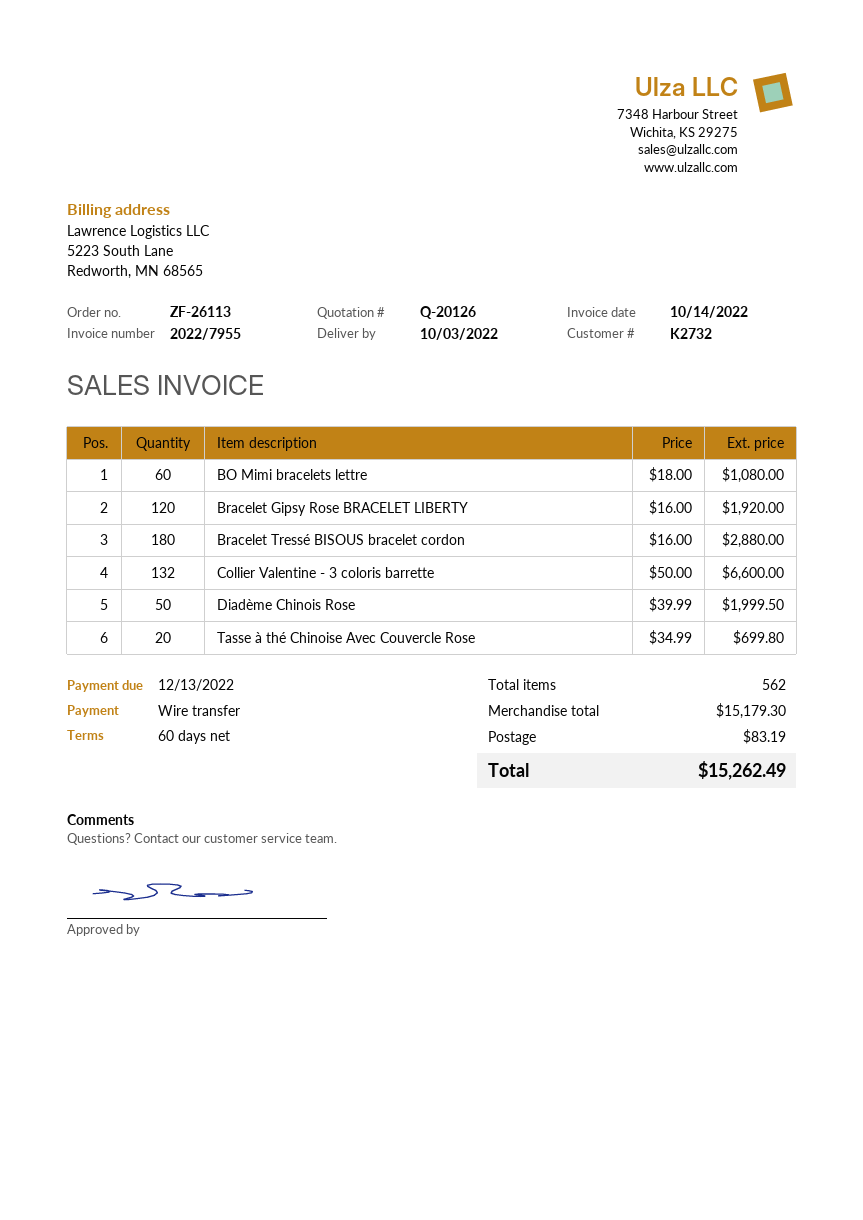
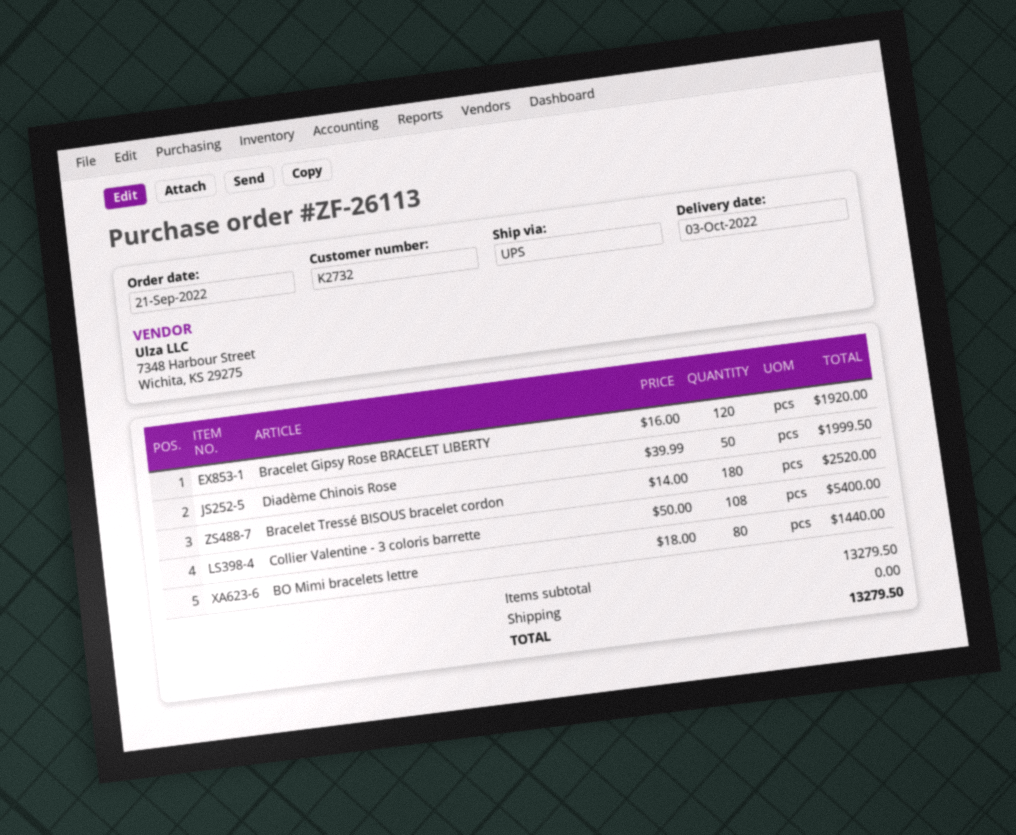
BO Mimi bracelets lettre: 60 x 18.00 = 1080.00 -> 80 x 18.00 = 1440.00
Bracelet Tressé BISOUS bracelet cordon: 180 x 16.00 = 2880.00 -> 180 x 14.00 = 2520.00
Collier Valentine - 3 coloris barrette: 132 x 50.00 = 6600.00 -> 108 x 50.00 = 5400.00
Tasse à thé Chinoise Avec Couvercle Rose: 20 x 34.99 = 699.80 -> none
subtotal: 15179.30 -> 13279.50
shipping: 83.19 -> 0.00
total: 15262.49 -> 13279.50

